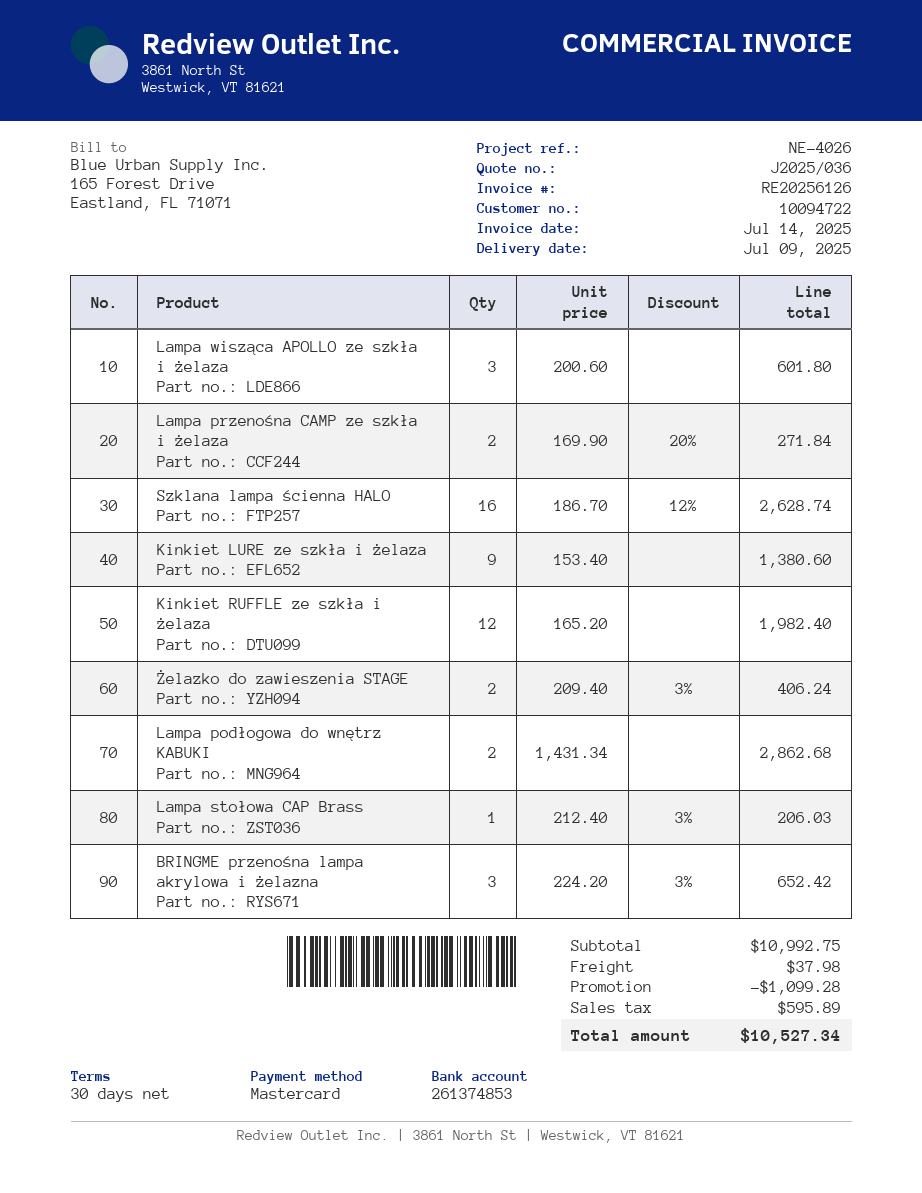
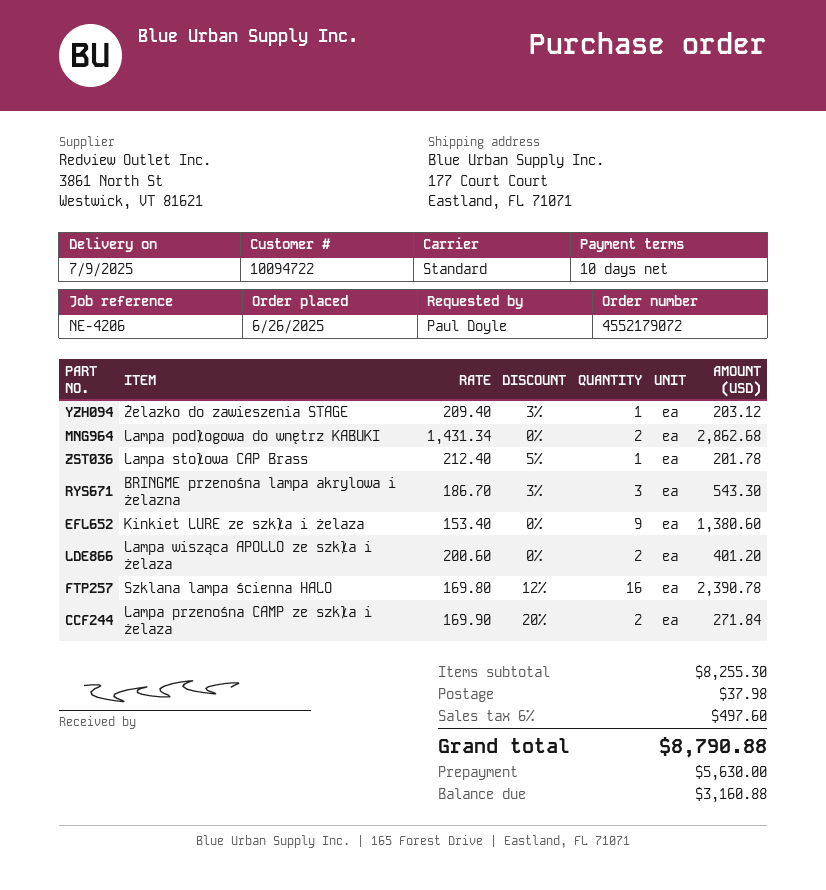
payment terms: 30 days -> 10 days
reference: NE-4026 -> NE-4206
Lampa wisząca APOLLO ze szkła i żelaza: 3 x 200.60 = 601.80 -> 2 x 200.60 = 401.20
Szklana lampa ścienna HALO: 16 x 186.70 - 12% = 2628.74 -> 16 x 169.80 - 12% = 2390.78
Kinkiet RUFFLE ze szkła i żelaza: 12 x 165.20 = 1982.40 -> none
Żelazko do zawieszenia STAGE: 2 x 209.40 - 3% = 406.24 -> 1 x 209.40 - 3% = 203.12
Lampa stołowa CAP Brass: 1 x 212.40 - 3% = 206.03 -> 1 x 212.40 - 5% = 201.78
BRINGME przenośna lampa akrylowa i żelazna: 3 x 224.20 - 3% = 652.42 -> 3 x 186.70 - 3% = 543.30
subtotal: 10992.75 -> 8255.30
discount: 1099.28 -> none
tax: 595.89 -> 497.60
total: 10527.34 -> 8790.88

